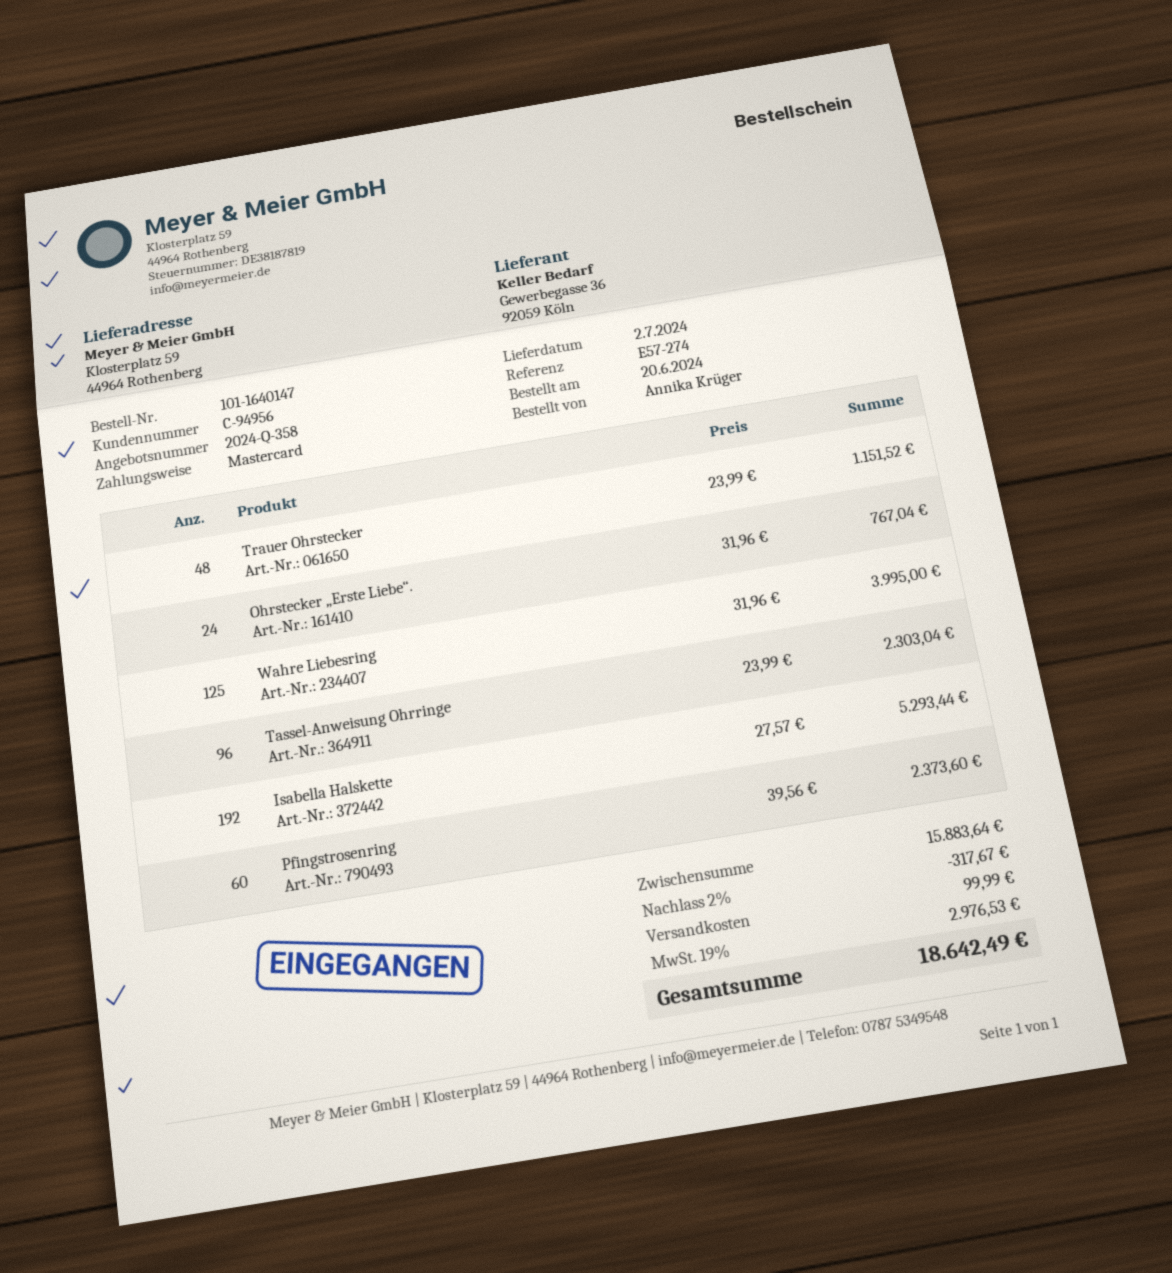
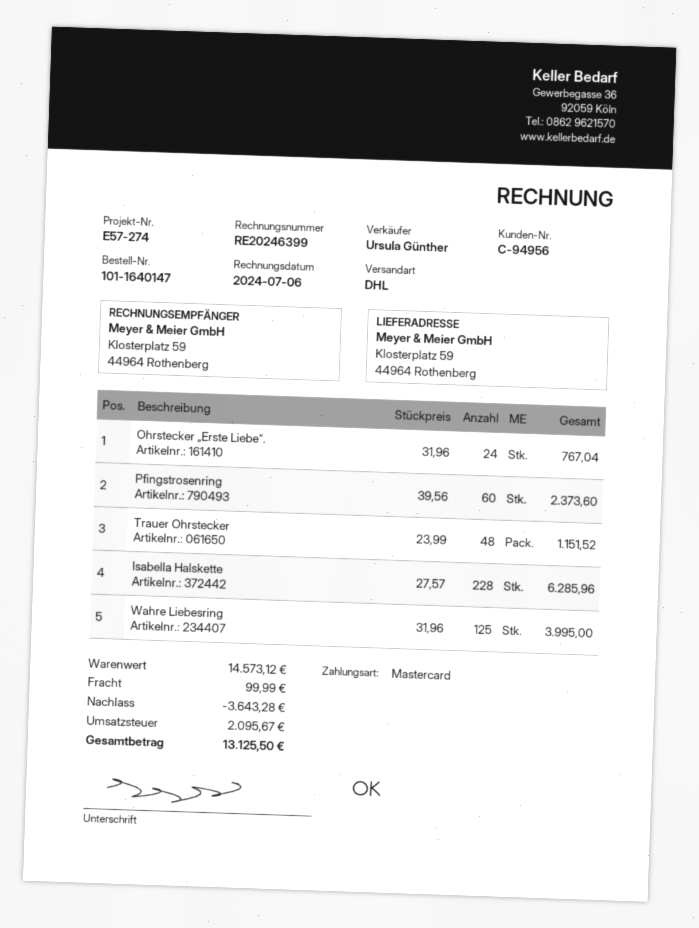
Tassel-Anweisung Ohrringe: 96 x 23.99 = 2303.04 -> none
Isabella Halskette: 192 x 27.57 = 5293.44 -> 228 x 27.57 = 6285.96
subtotal: 15883.64 -> 14573.12
discount: 317.67 -> 3643.28
tax: 2976.53 -> 2095.67
total: 18642.49 -> 13125.50

